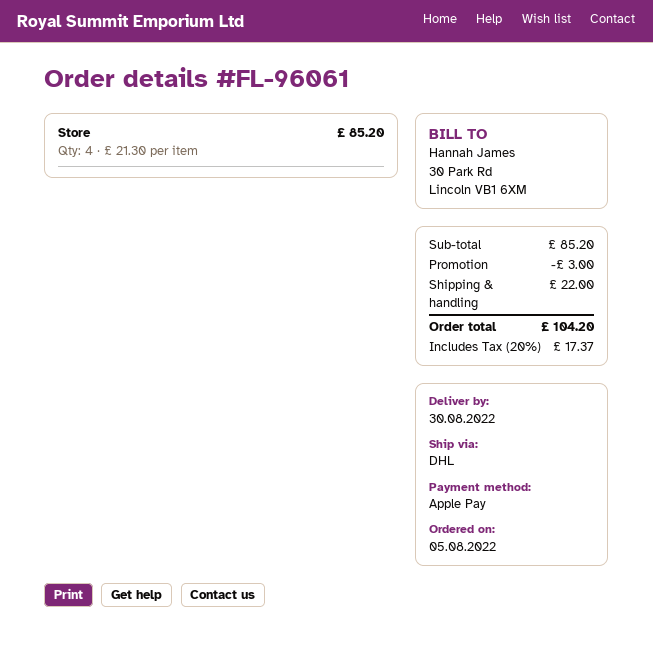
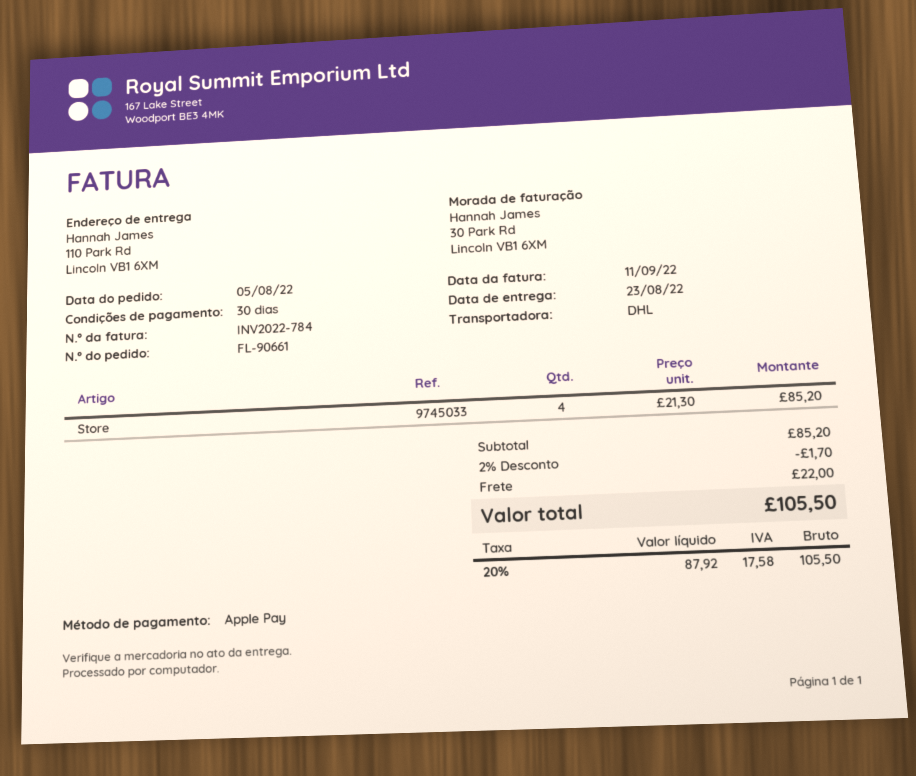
order number: FL-96061 -> FL-90661
delivery date: 2022-08-30 -> 2022-08-23
discount: 3.00 -> 1.70
tax: 20% = 17.37 -> 20% = 17.58
total: 104.20 -> 105.50

